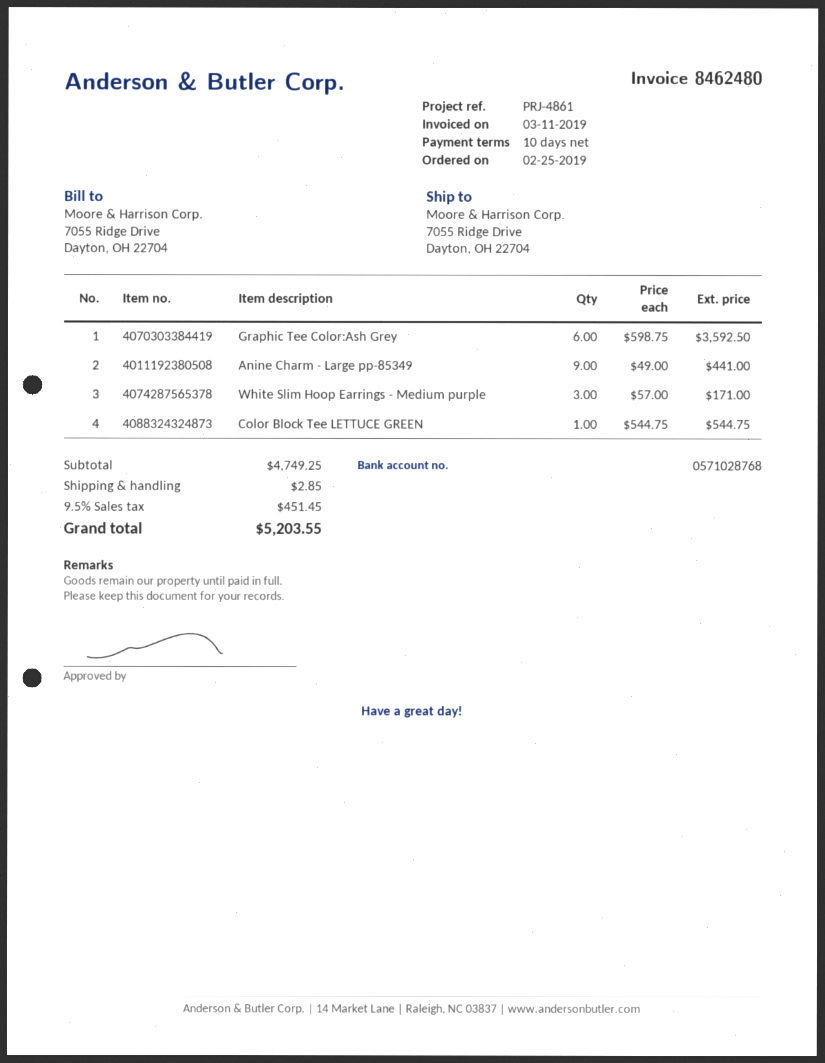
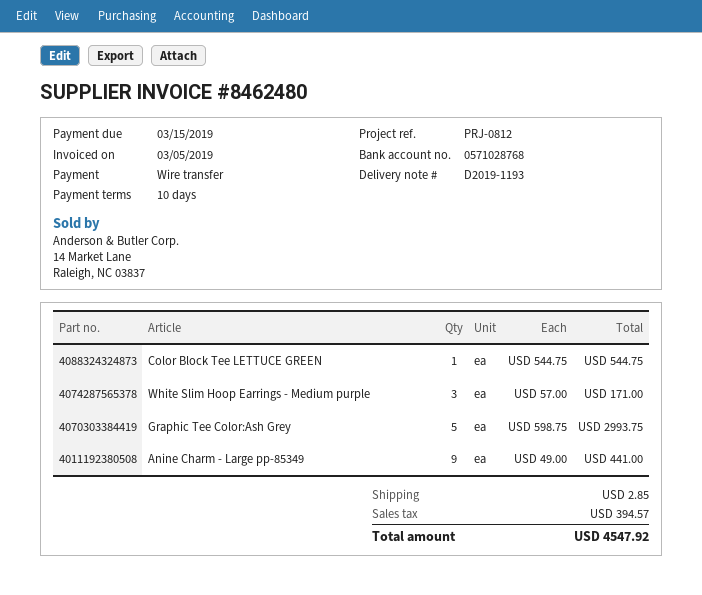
invoice date: 2019-03-11 -> 2019-03-05
reference: PRJ-4861 -> PRJ-0812
Graphic Tee Color:Ash Grey: 6 x 598.75 = 3592.50 -> 5 x 598.75 = 2993.75
tax: 451.45 -> 394.57
total: 5203.55 -> 4547.92

